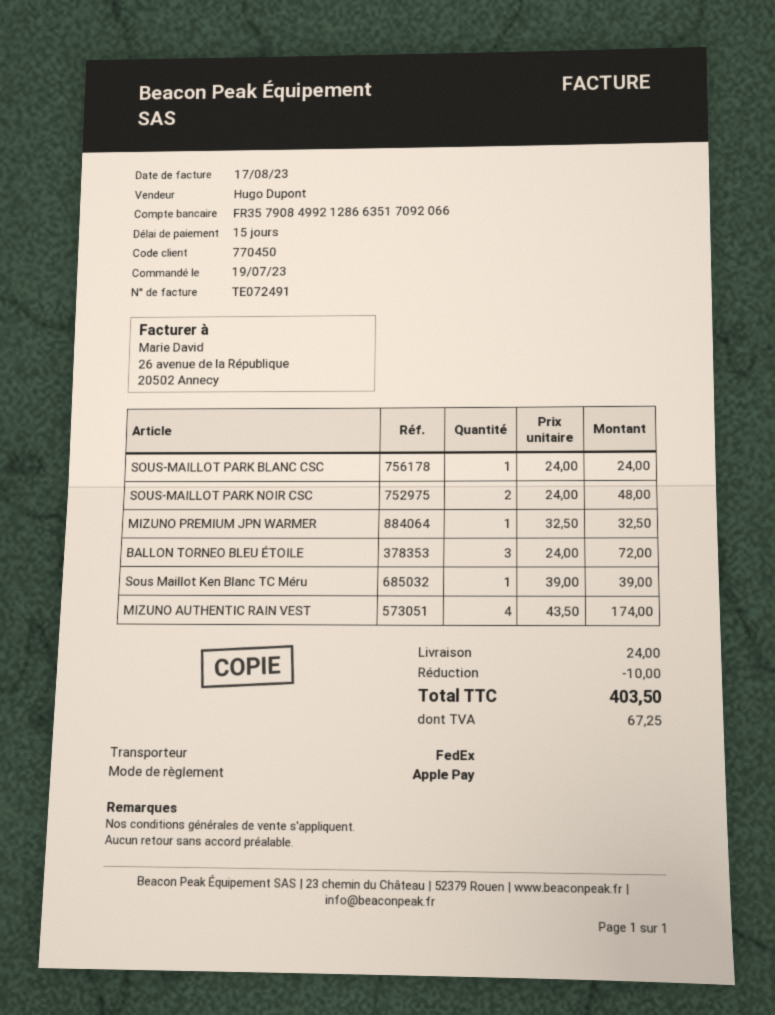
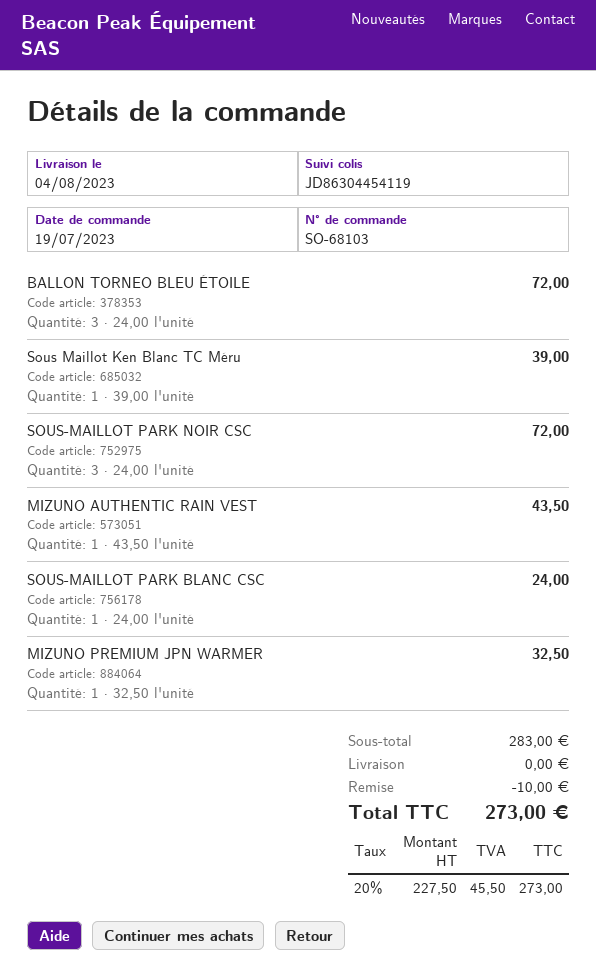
SOUS-MAILLOT PARK NOIR CSC: 2 x 24.00 = 48.00 -> 3 x 24.00 = 72.00
MIZUNO AUTHENTIC RAIN VEST: 4 x 43.50 = 174.00 -> 1 x 43.50 = 43.50
shipping: 24.00 -> 0.00
tax: 67.25 -> 45.50
total: 403.50 -> 273.00

